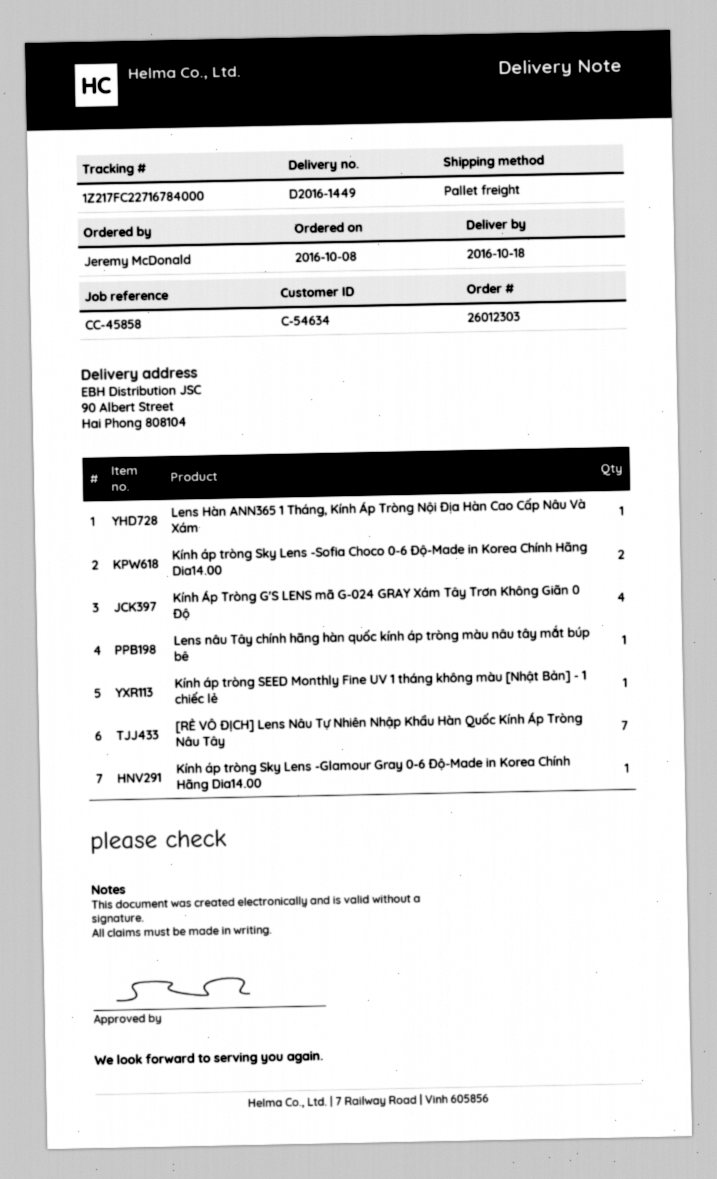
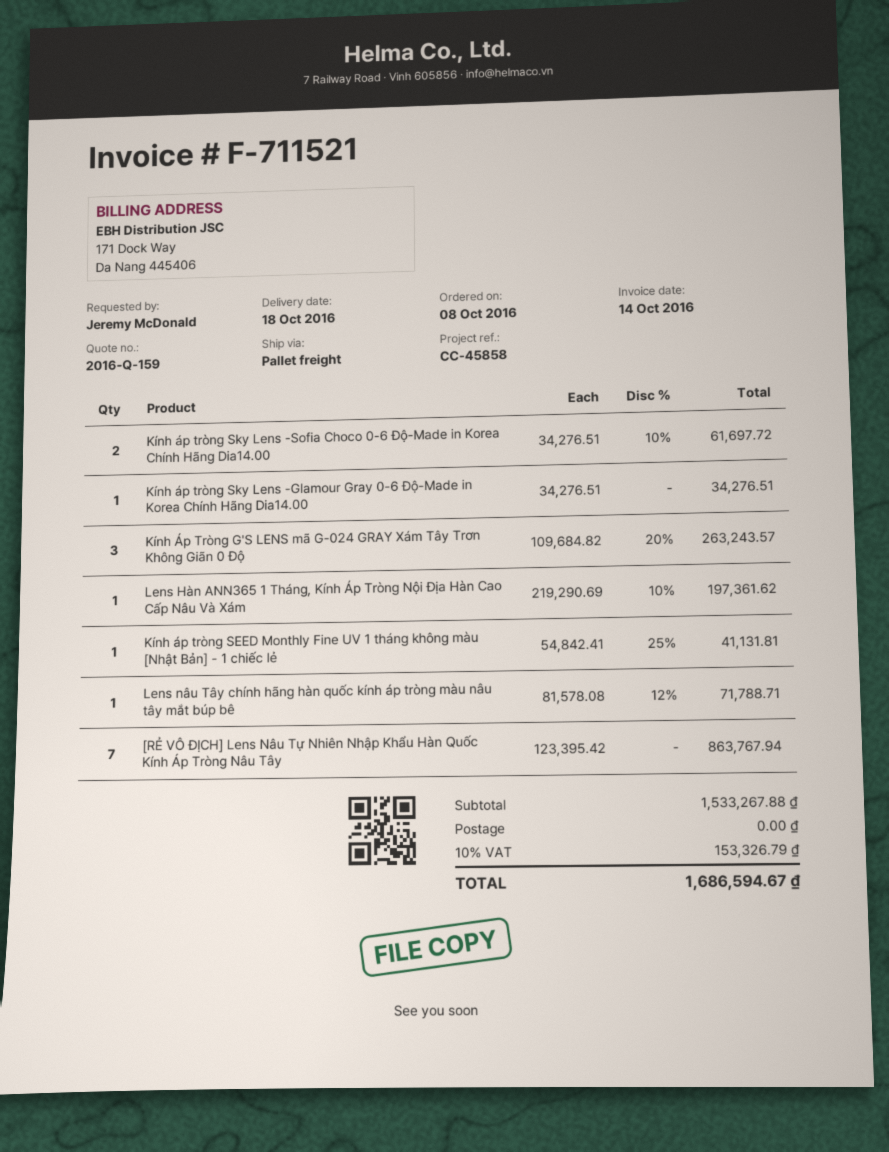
Kính Áp Tròng G'S LENS mã G-024 GRAY Xám Tây Trơn Không Giãn 0 Độ: 4 -> 3

